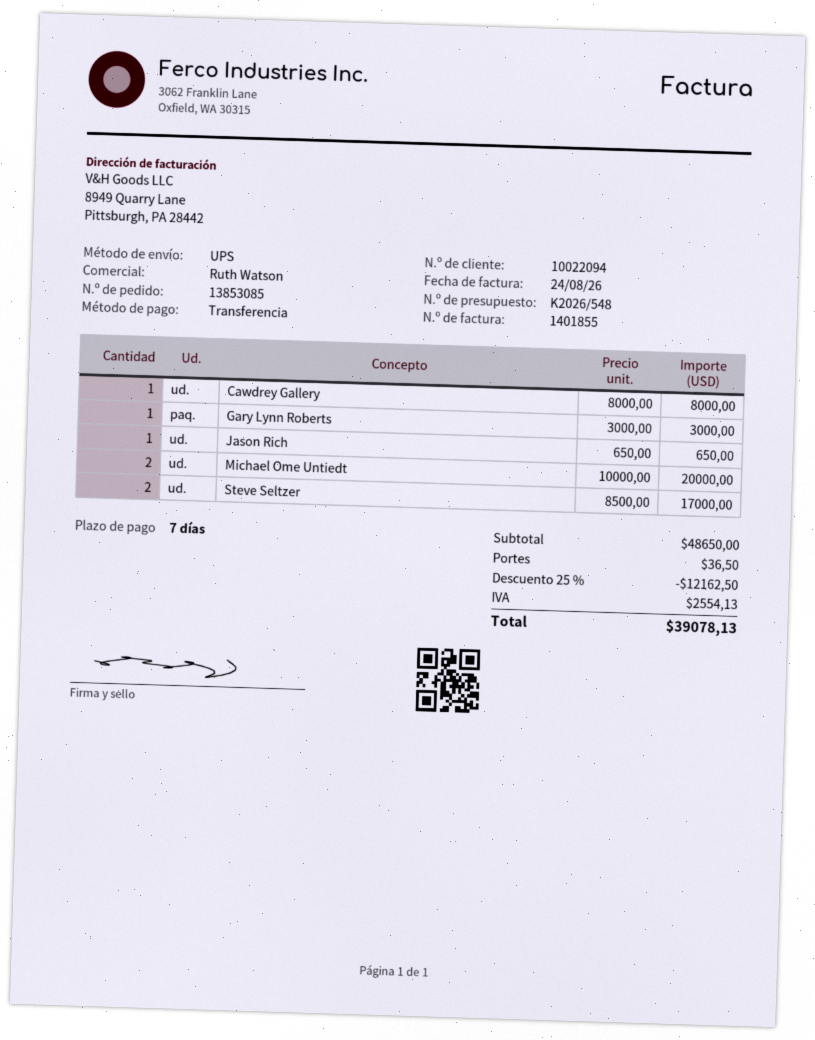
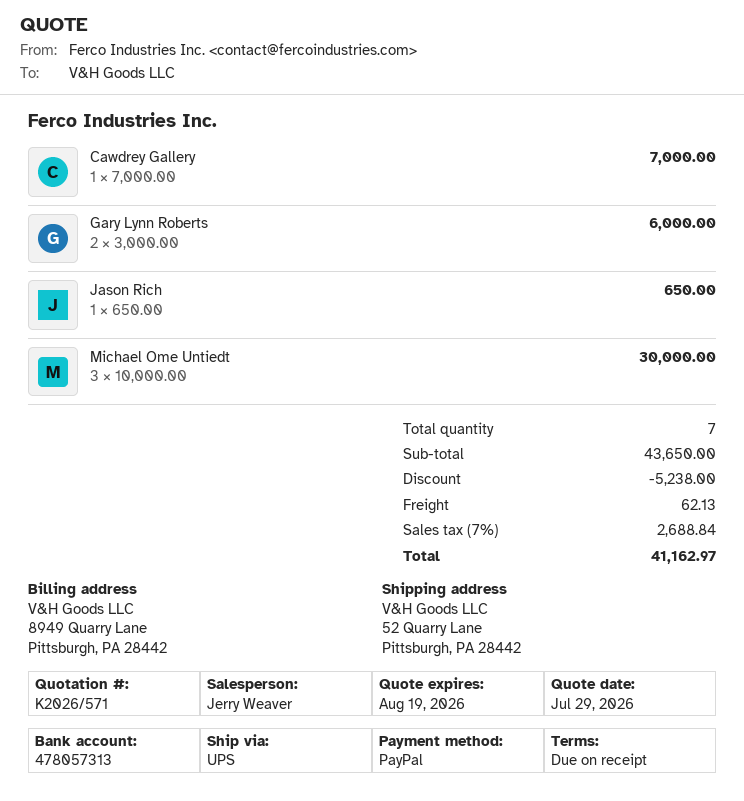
quote number: K2026/548 -> K2026/571
payment terms: 7 days -> on receipt
sales rep: Ruth Watson -> Jerry Weaver
payment method: bank transfer -> PayPal
Cawdrey Gallery: 1 x 8000.00 = 8000.00 -> 1 x 7000.00 = 7000.00
Gary Lynn Roberts: 1 x 3000.00 = 3000.00 -> 2 x 3000.00 = 6000.00
Michael Ome Untiedt: 2 x 10000.00 = 20000.00 -> 3 x 10000.00 = 30000.00
Steve Seltzer: 2 x 8500.00 = 17000.00 -> none
subtotal: 48650.00 -> 43650.00
discount: 12162.50 -> 5238.00
shipping: 36.50 -> 62.13
tax: 2554.13 -> 2688.84
total: 39078.13 -> 41162.97

